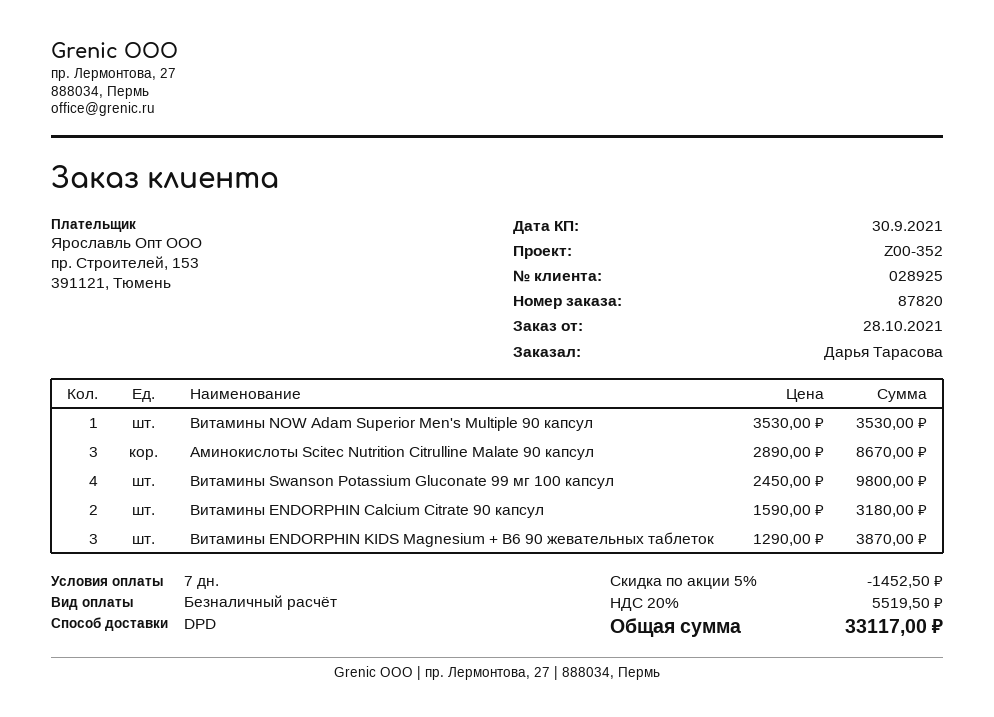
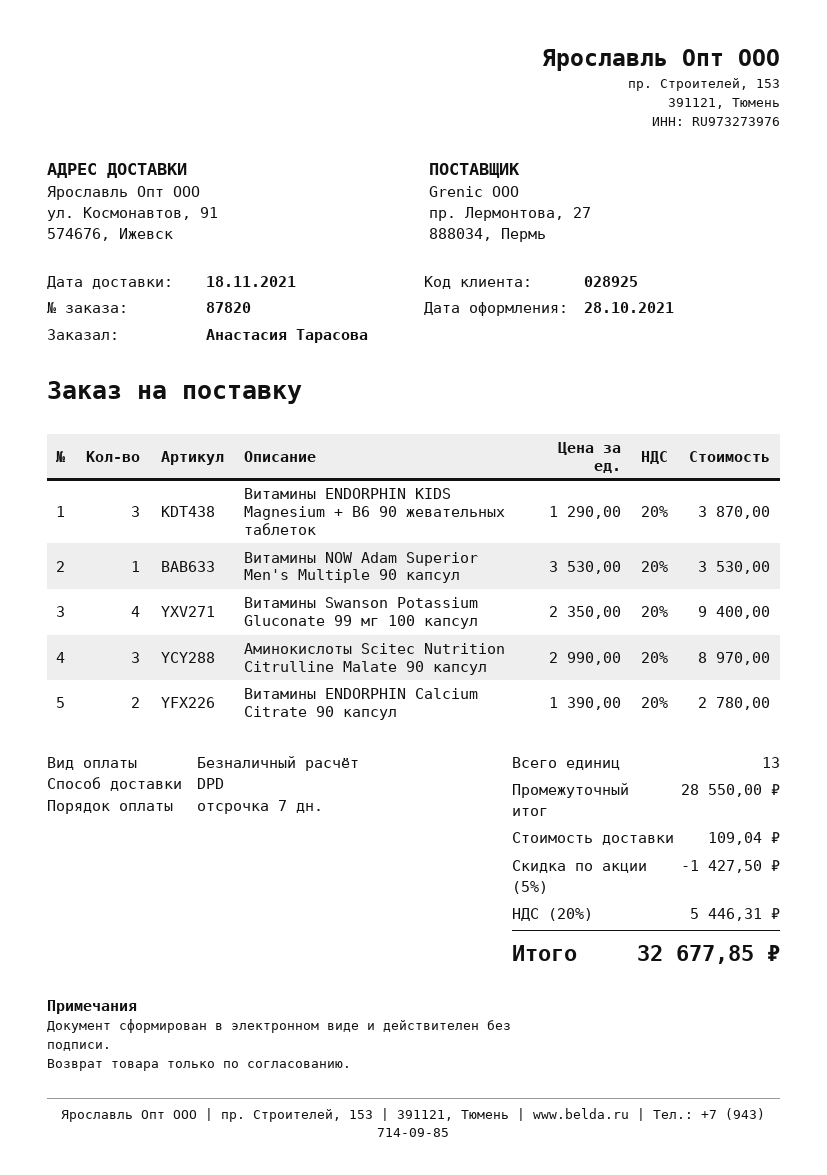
ordered by: Дарья Тарасова -> Анастасия Тарасова
Аминокислоты Scitec Nutrition Citrulline Malate 90 капсул: 3 x 2890.00 = 8670.00 -> 3 x 2990.00 = 8970.00
Витамины Swanson Potassium Gluconate 99 мг 100 капсул: 4 x 2450.00 = 9800.00 -> 4 x 2350.00 = 9400.00
Витамины ENDORPHIN Calcium Citrate 90 капсул: 2 x 1590.00 = 3180.00 -> 2 x 1390.00 = 2780.00
discount: 5% = 1452.50 -> 5% = 1427.50
shipping: none -> 109.04
tax: 20% = 5519.50 -> 20% = 5446.31
total: 33117.00 -> 32677.85

